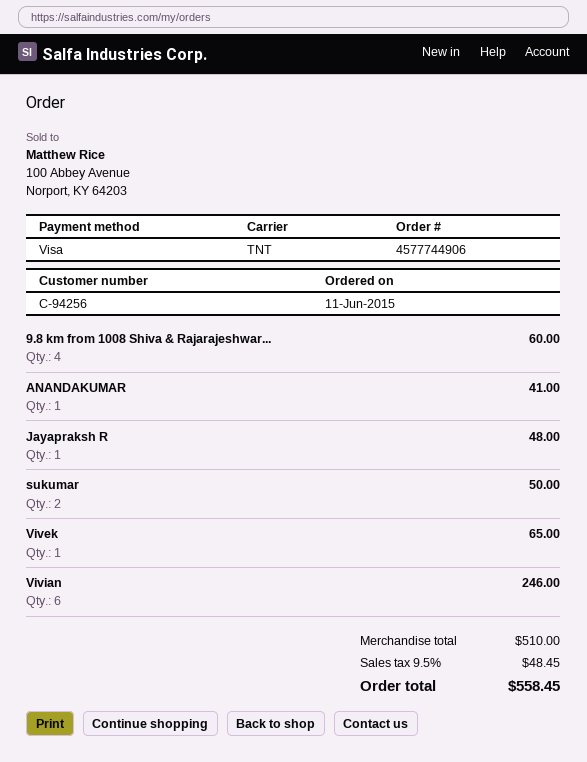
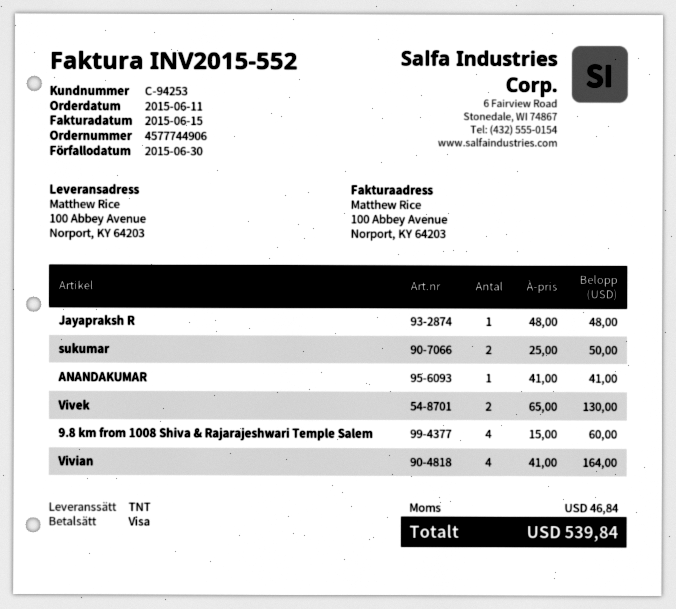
customer number: C-94256 -> C-94253
Vivek: 1 for 65.00 -> 2 for 130.00
Vivian: 6 for 246.00 -> 4 for 164.00
tax: 48.45 -> 46.84
total: 558.45 -> 539.84

